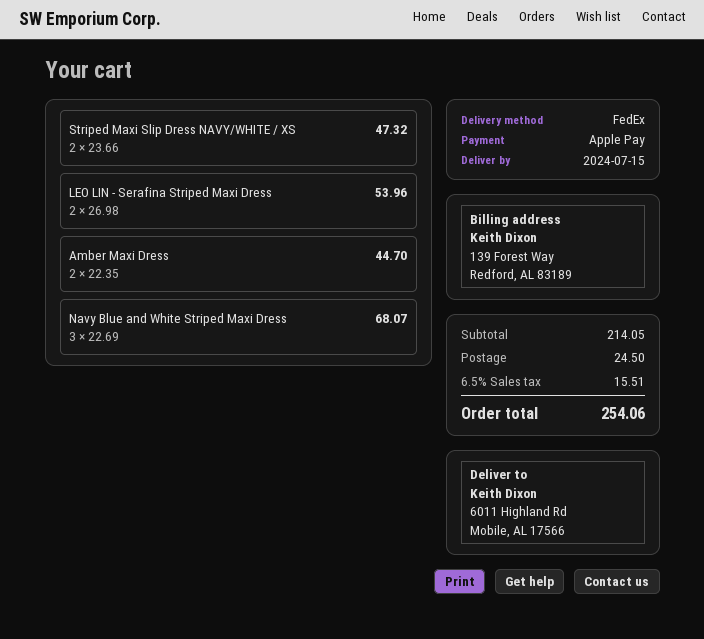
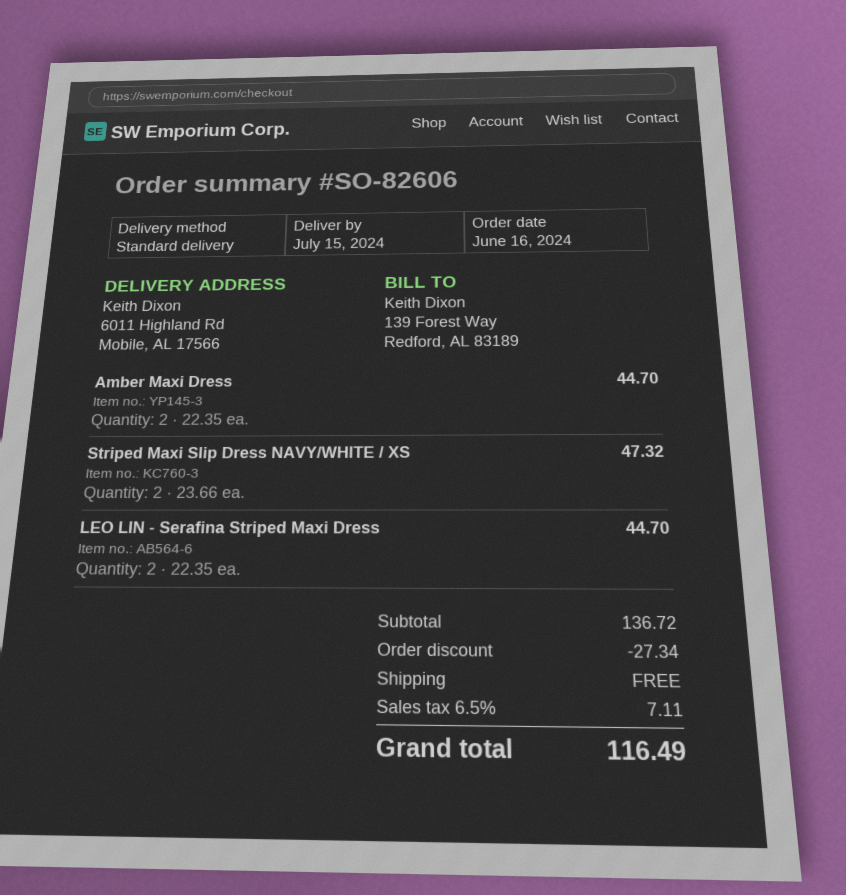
shipping method: FedEx -> standard
LEO LIN - Serafina Striped Maxi Dress: 2 x 26.98 = 53.96 -> 2 x 22.35 = 44.70
Navy Blue and White Striped Maxi Dress: 3 x 22.69 = 68.07 -> none
subtotal: 214.05 -> 136.72
discount: none -> 27.34
shipping: 24.50 -> 0.00
tax: 6.5% = 15.51 -> 6.5% = 7.11
total: 254.06 -> 116.49

